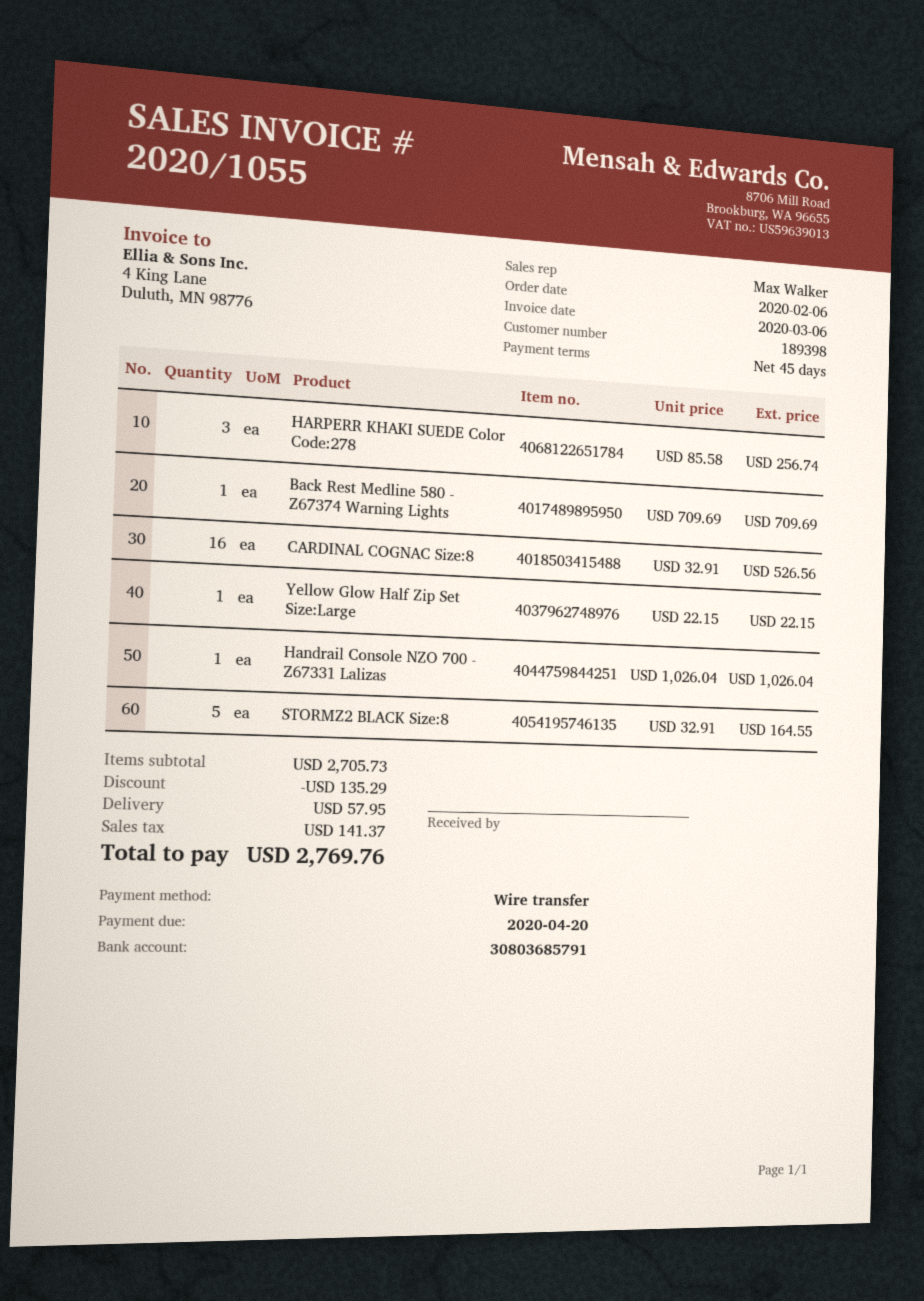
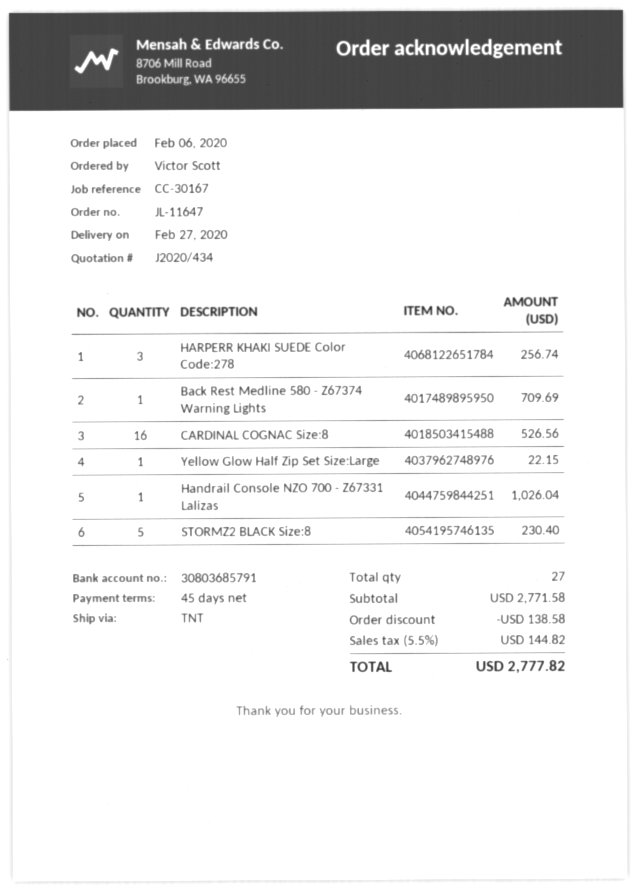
STORMZ2 BLACK Size:8: 5 for 164.55 -> 5 for 230.40
subtotal: 2705.73 -> 2771.58
discount: 135.29 -> 138.58
shipping: 57.95 -> none
tax: 141.37 -> 144.82
total: 2769.76 -> 2777.82

